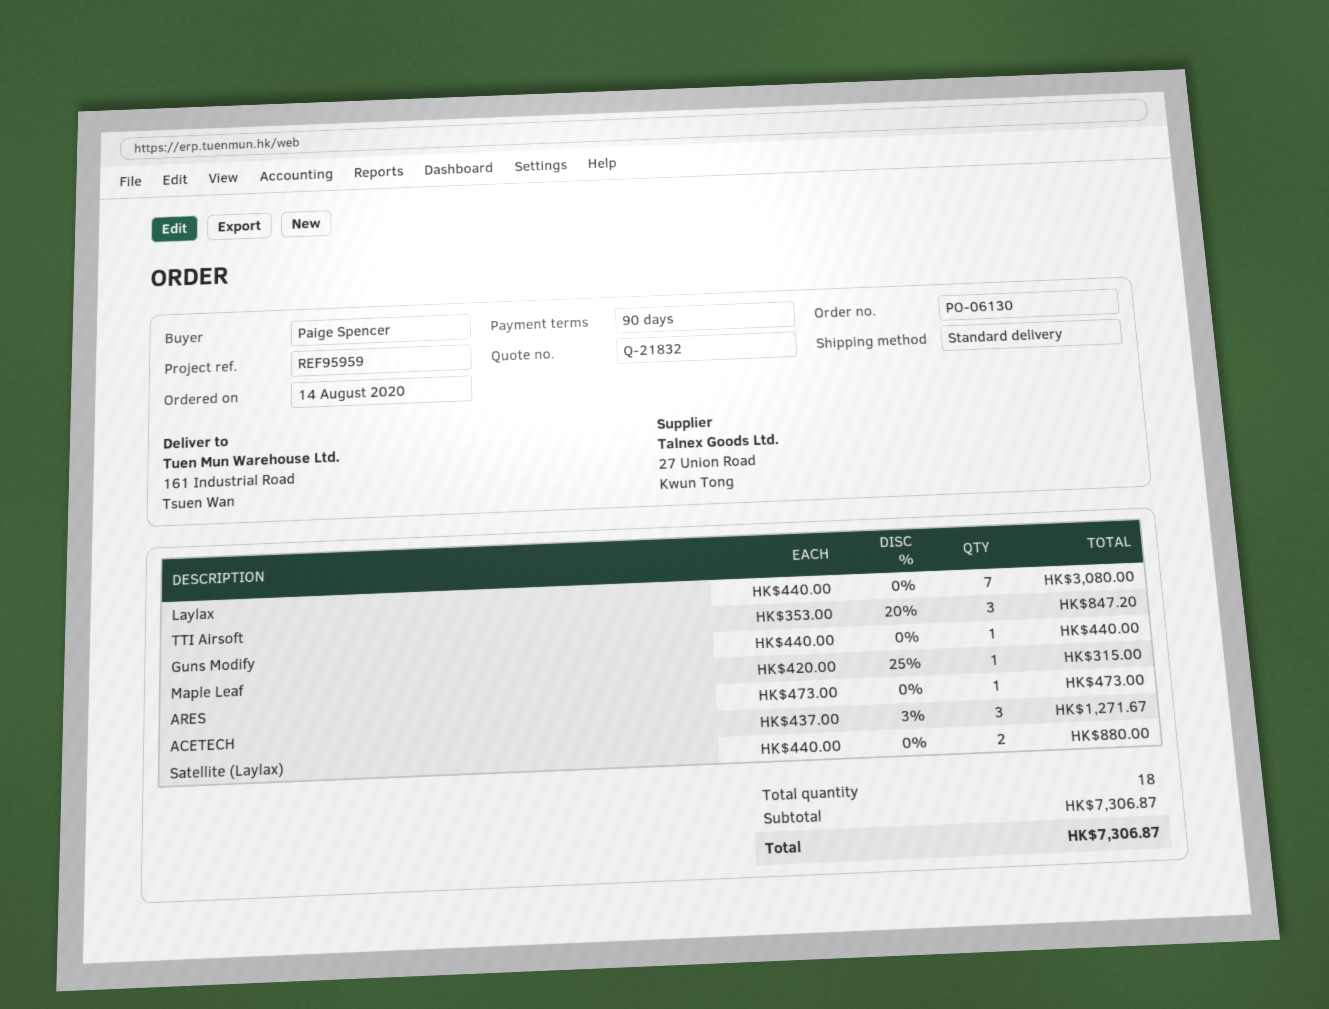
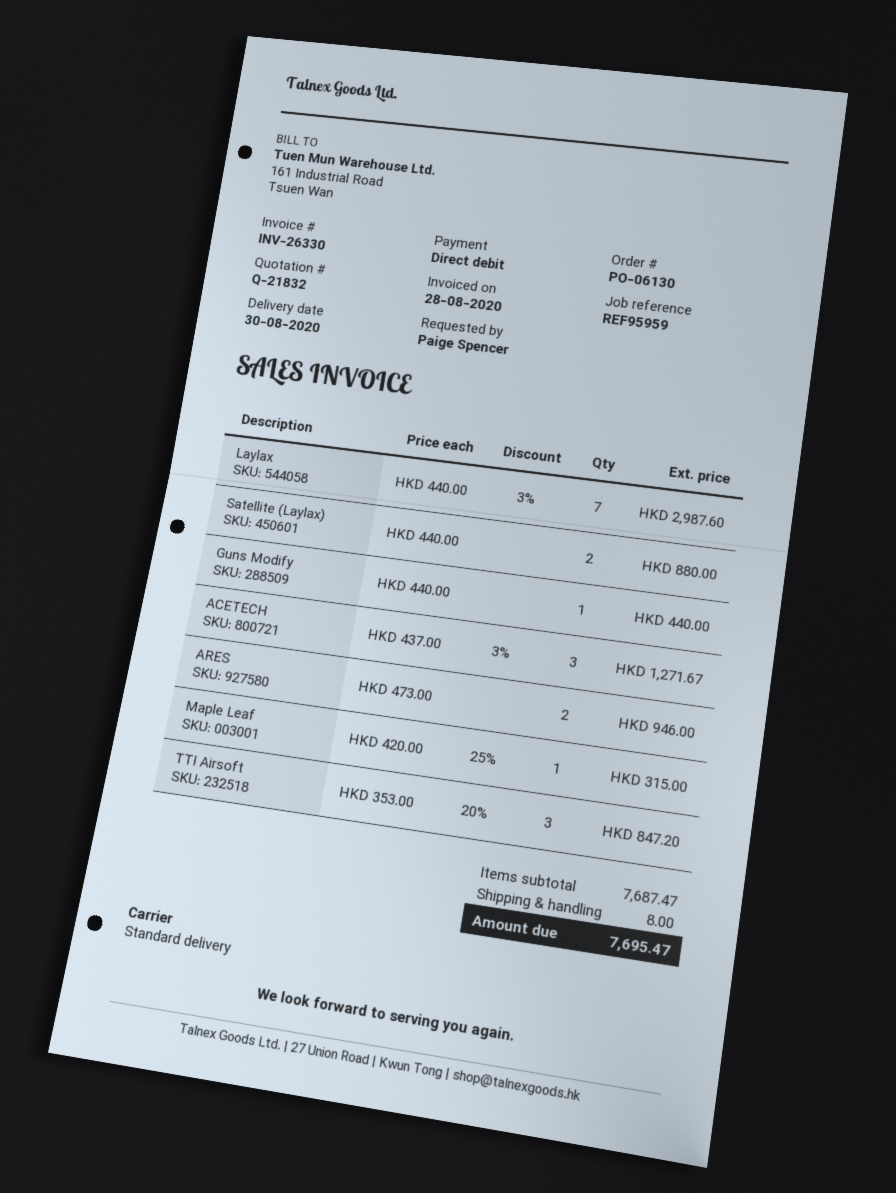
Laylax: 7 x 440.00 = 3080.00 -> 7 x 440.00 - 3% = 2987.60
ARES: 1 x 473.00 = 473.00 -> 2 x 473.00 = 946.00
subtotal: 7306.87 -> 7687.47
shipping: none -> 8.00
total: 7306.87 -> 7695.47

